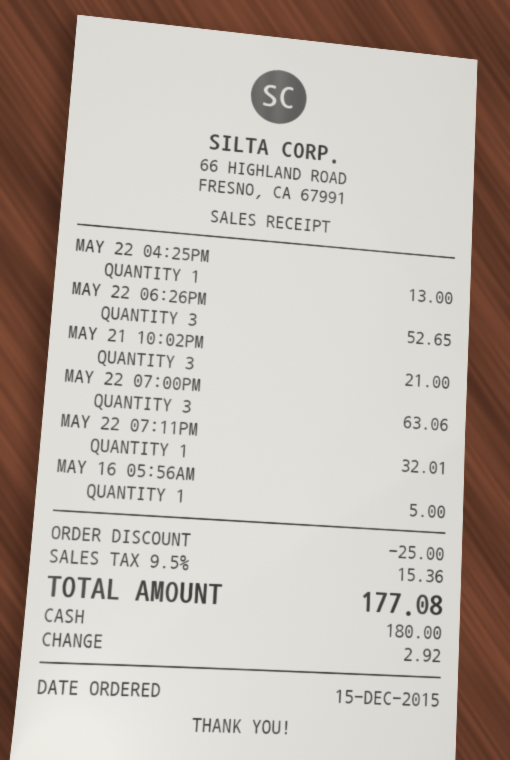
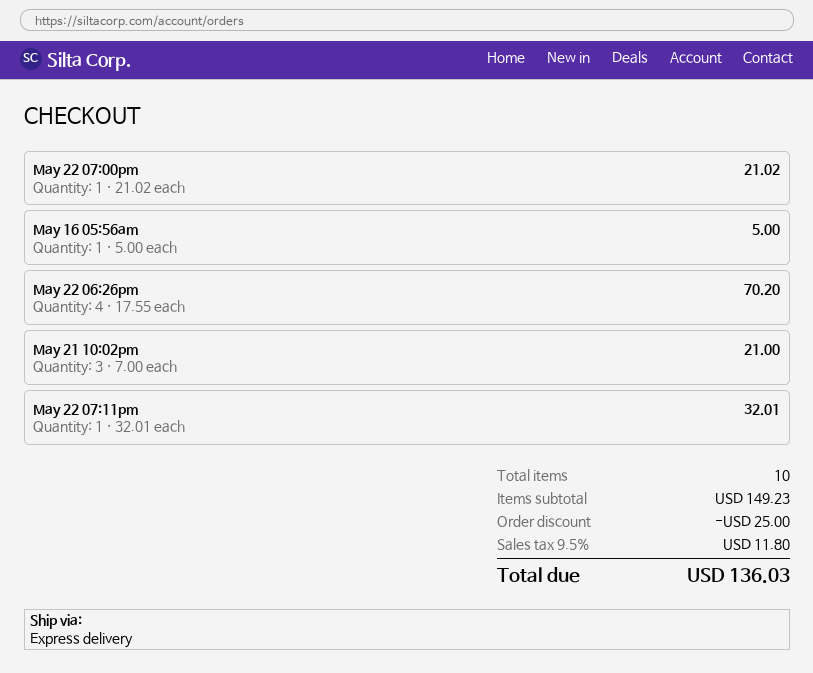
MAY 22 04:25PM: 1 for 13.00 -> none
MAY 22 06:26PM: 3 for 52.65 -> 4 for 70.20
MAY 22 07:00PM: 3 for 63.06 -> 1 for 21.02
tax: 9.5% = 15.36 -> 9.5% = 11.80
total: 177.08 -> 136.03

